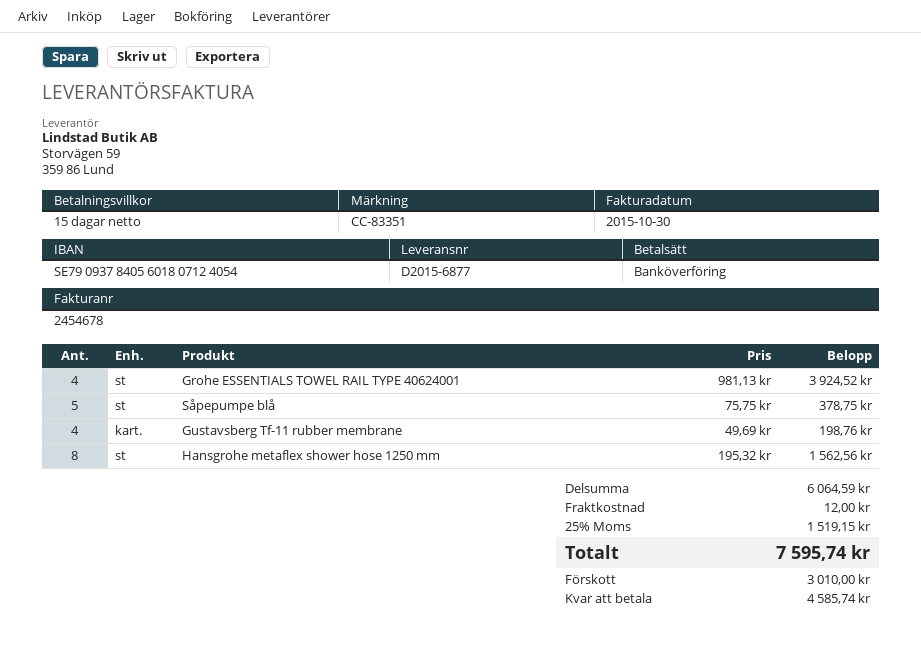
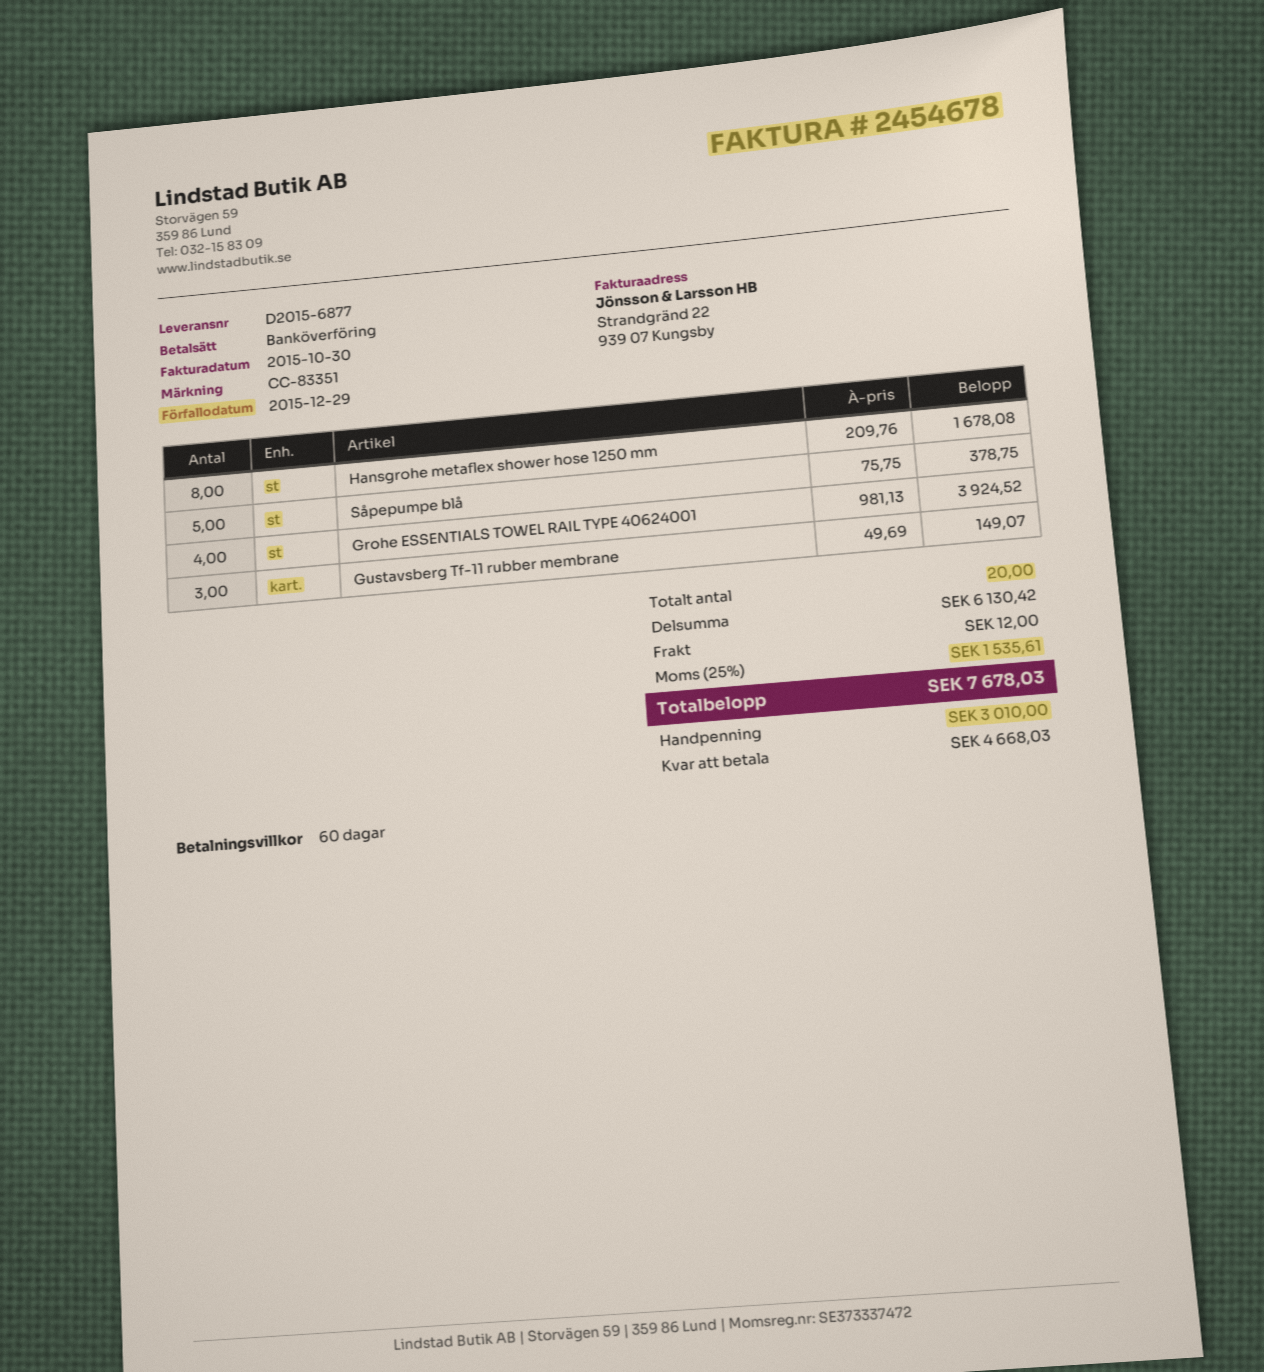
payment terms: 15 days -> 60 days
Gustavsberg Tf-11 rubber membrane: 4 x 49.69 = 198.76 -> 3 x 49.69 = 149.07
Hansgrohe metaflex shower hose 1250 mm: 8 x 195.32 = 1562.56 -> 8 x 209.76 = 1678.08
subtotal: 6064.59 -> 6130.42
tax: 25% = 1519.15 -> 25% = 1535.61
total: 7595.74 -> 7678.03
balance: 4585.74 -> 4668.03

